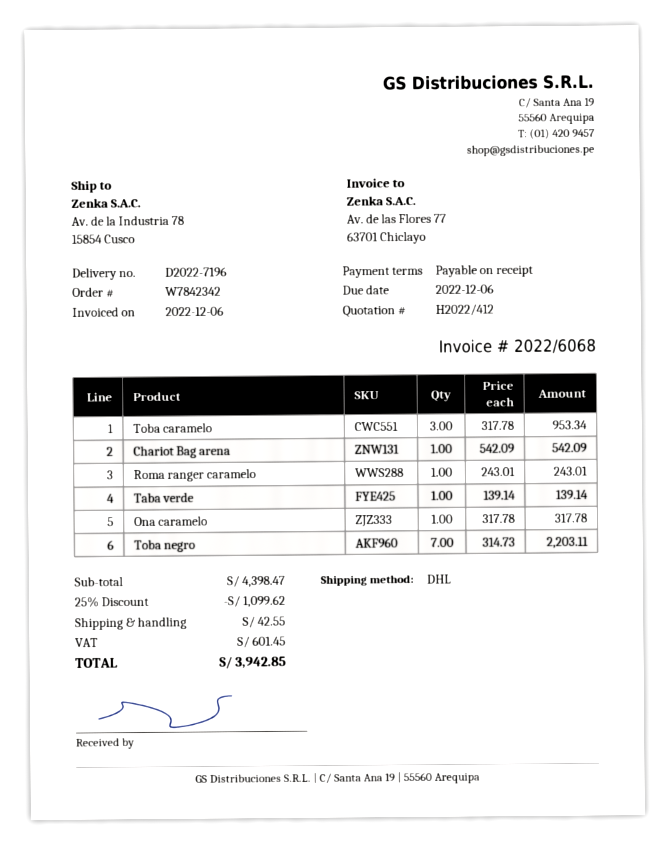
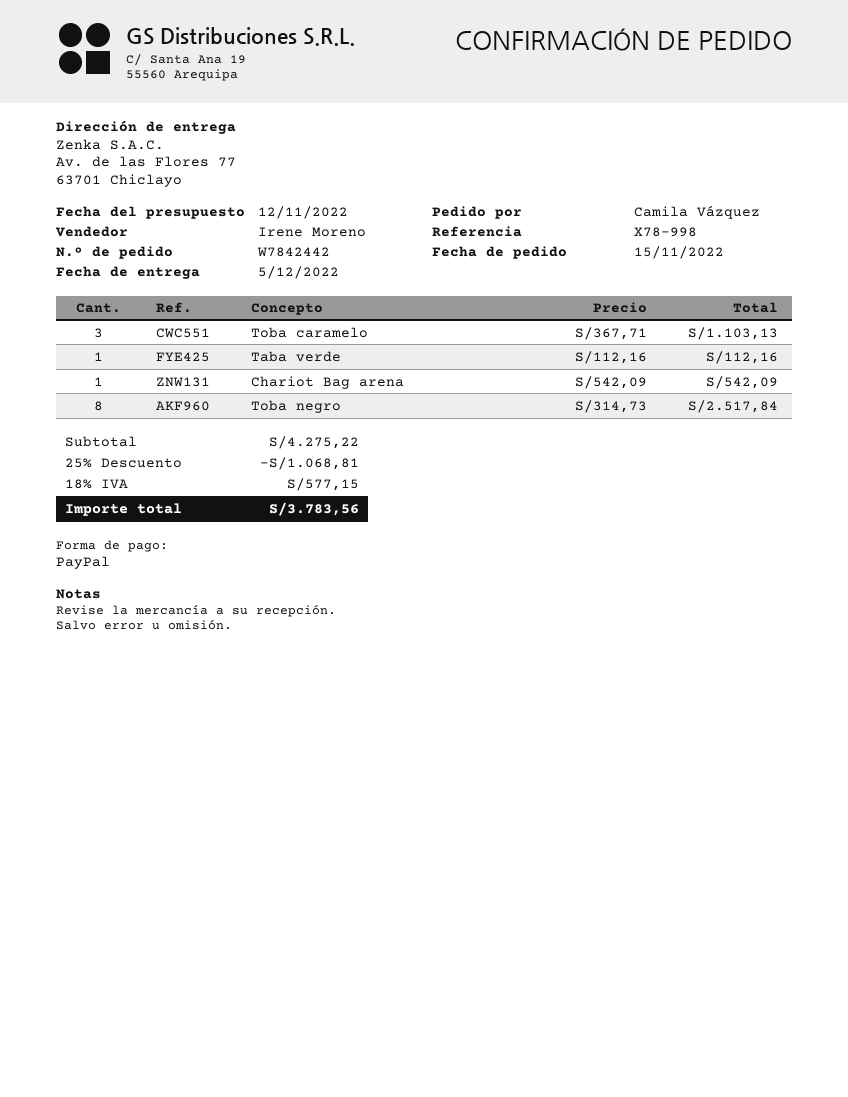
order number: W7842342 -> W7842442
ship to: Av. de la Industria 78, 15854 Cusco -> Av. de las Flores 77, 63701 Chiclayo
Toba caramelo: 3 x 317.78 = 953.34 -> 3 x 367.71 = 1103.13
Roma ranger caramelo: 1 x 243.01 = 243.01 -> none
Taba verde: 1 x 139.14 = 139.14 -> 1 x 112.16 = 112.16
Ona caramelo: 1 x 317.78 = 317.78 -> none
Toba negro: 7 x 314.73 = 2203.11 -> 8 x 314.73 = 2517.84
subtotal: 4398.47 -> 4275.22
discount: 25% = 1099.62 -> 25% = 1068.81
shipping: 42.55 -> none
tax: 601.45 -> 577.15
total: 3942.85 -> 3783.56

